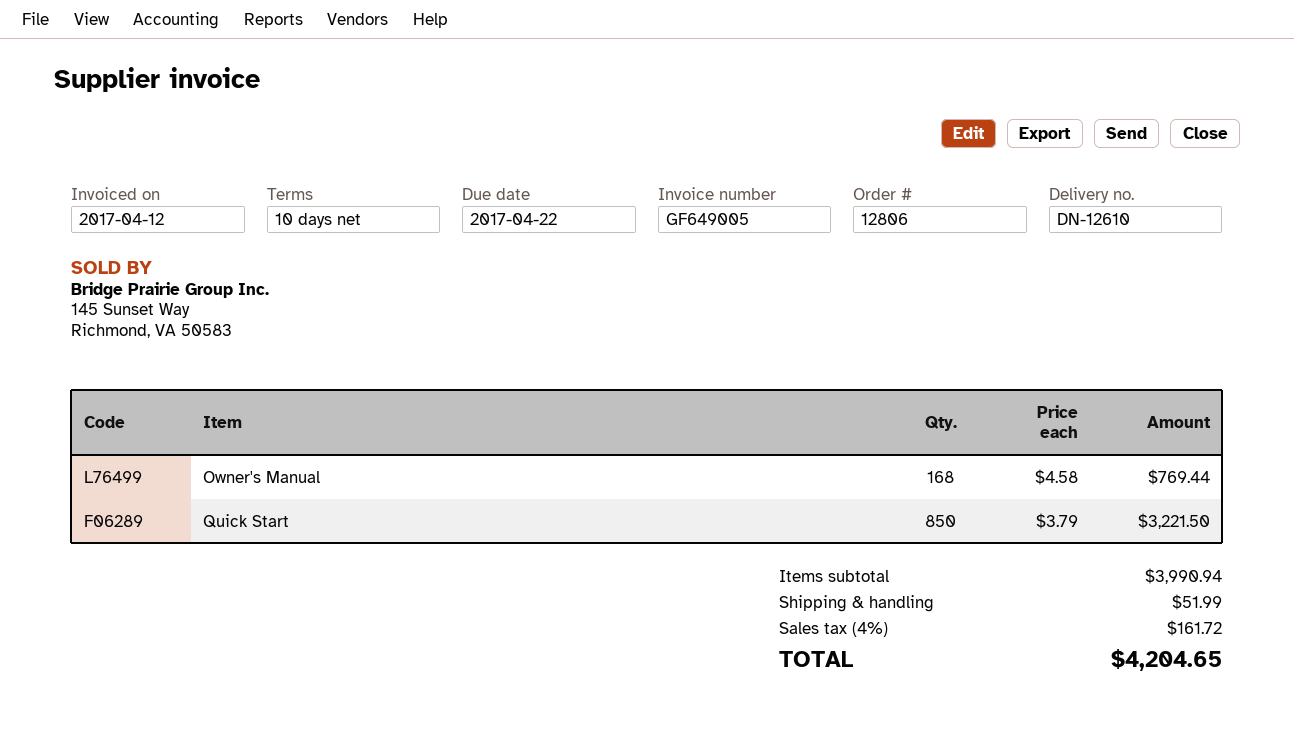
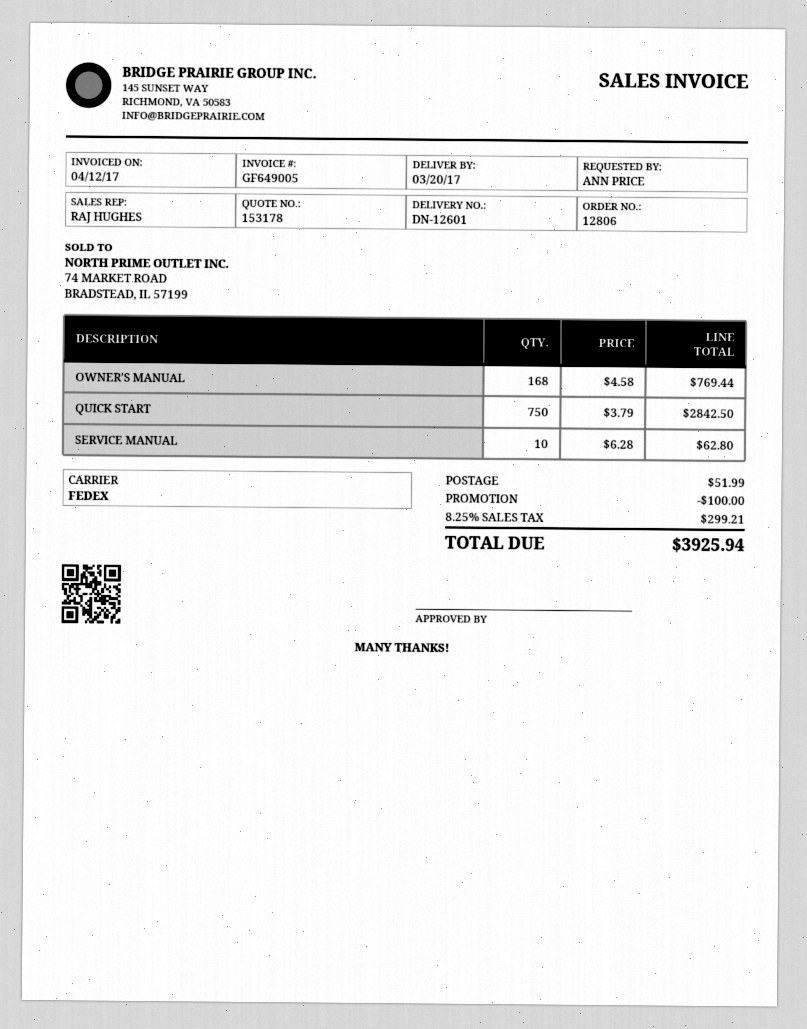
delivery note number: DN-12610 -> DN-12601
Quick Start: 850 x 3.79 = 3221.50 -> 750 x 3.79 = 2842.50
SERVICE MANUAL: none -> 10 x 6.28 = 62.80
discount: none -> 100.00
tax: 4% = 161.72 -> 8.25% = 299.21
total: 4204.65 -> 3925.94

